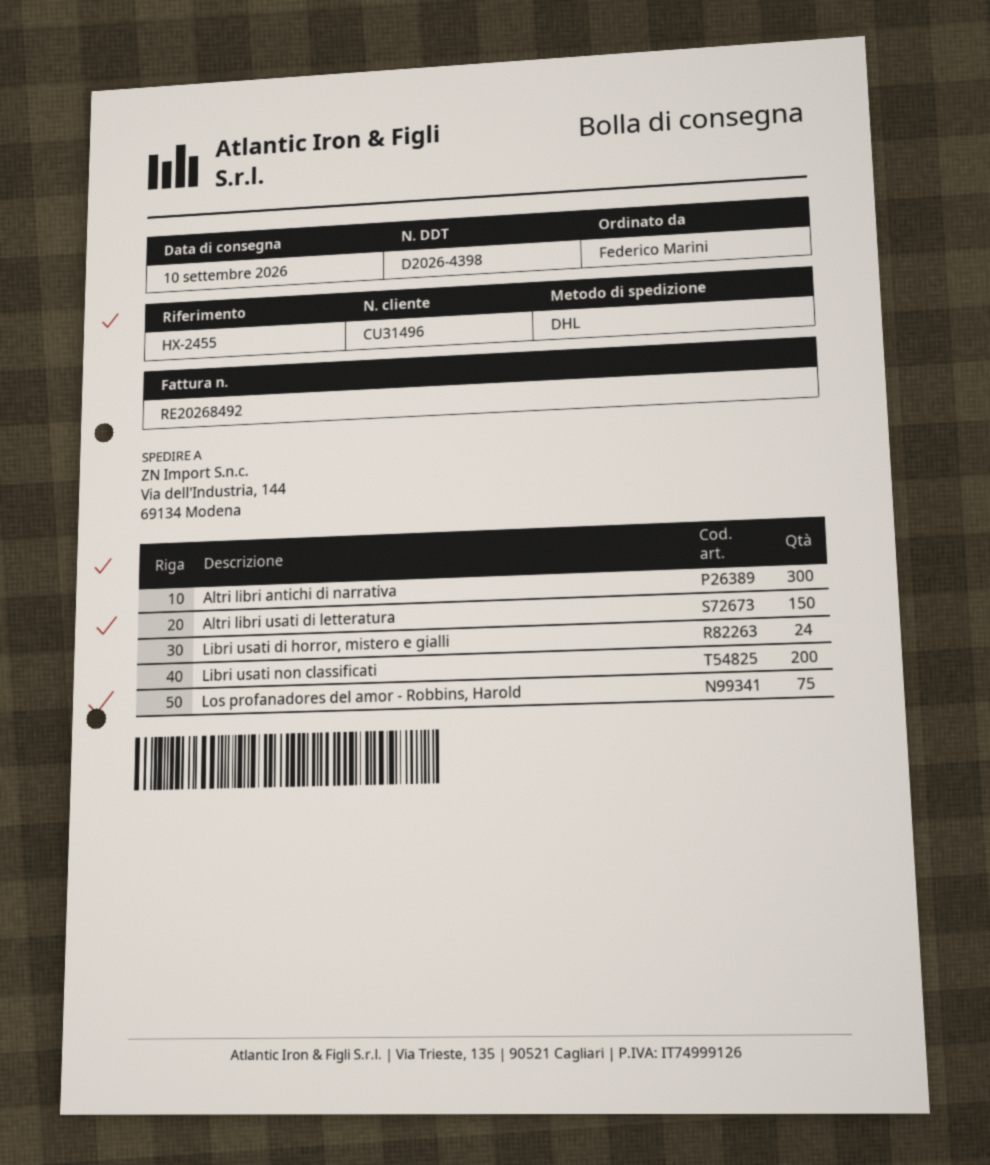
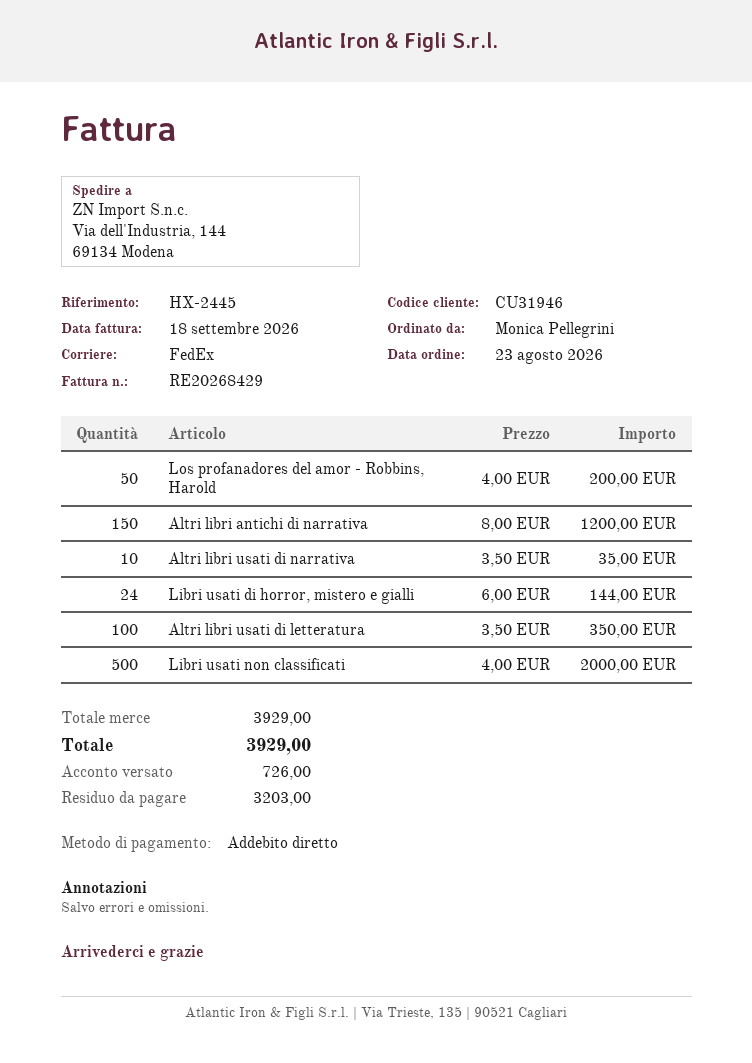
invoice number: RE20268492 -> RE20268429
customer number: CU31496 -> CU31946
reference: HX-2455 -> HX-2445
ordered by: Federico Marini -> Monica Pellegrini
shipping method: DHL -> FedEx
Altri libri antichi di narrativa: 300 -> 150
Altri libri usati di letteratura: 150 -> 100
Libri usati non classificati: 200 -> 500
Los profanadores del amor - Robbins, Harold: 75 -> 50
Altri libri usati di narrativa: none -> 10

